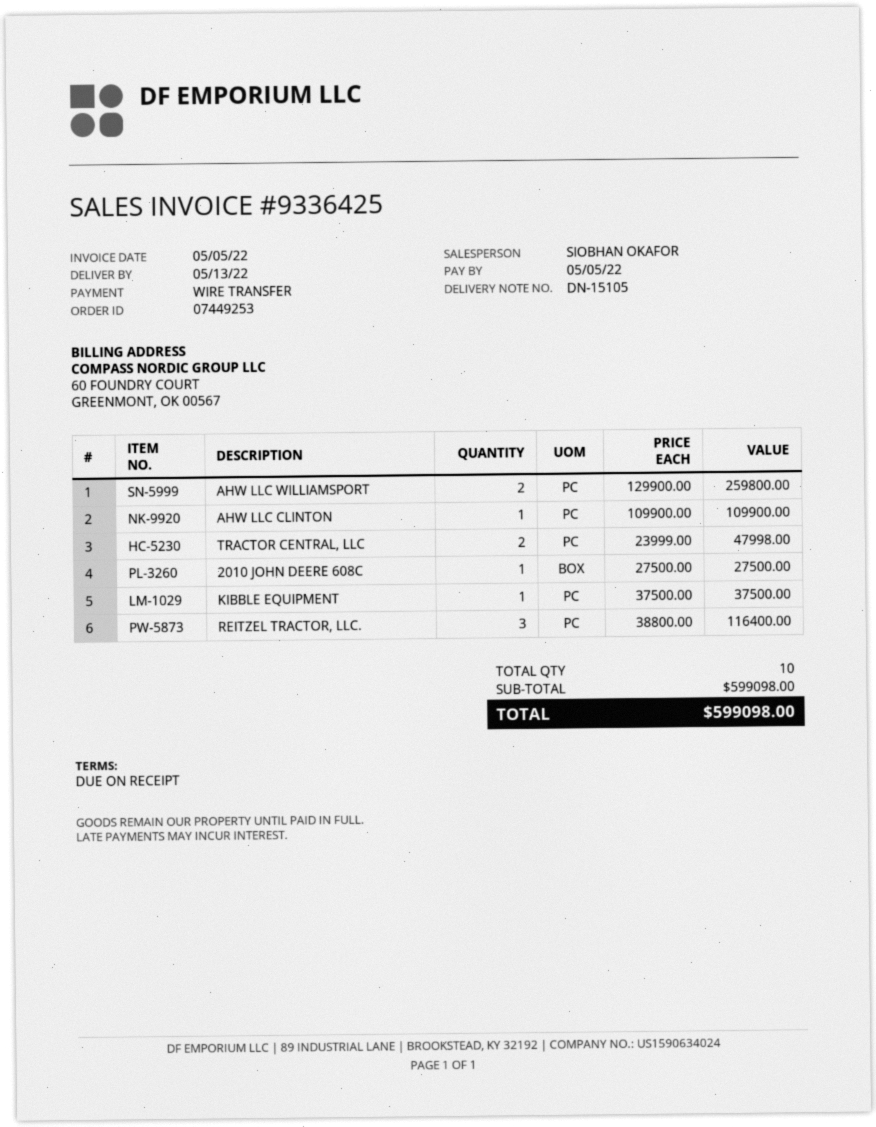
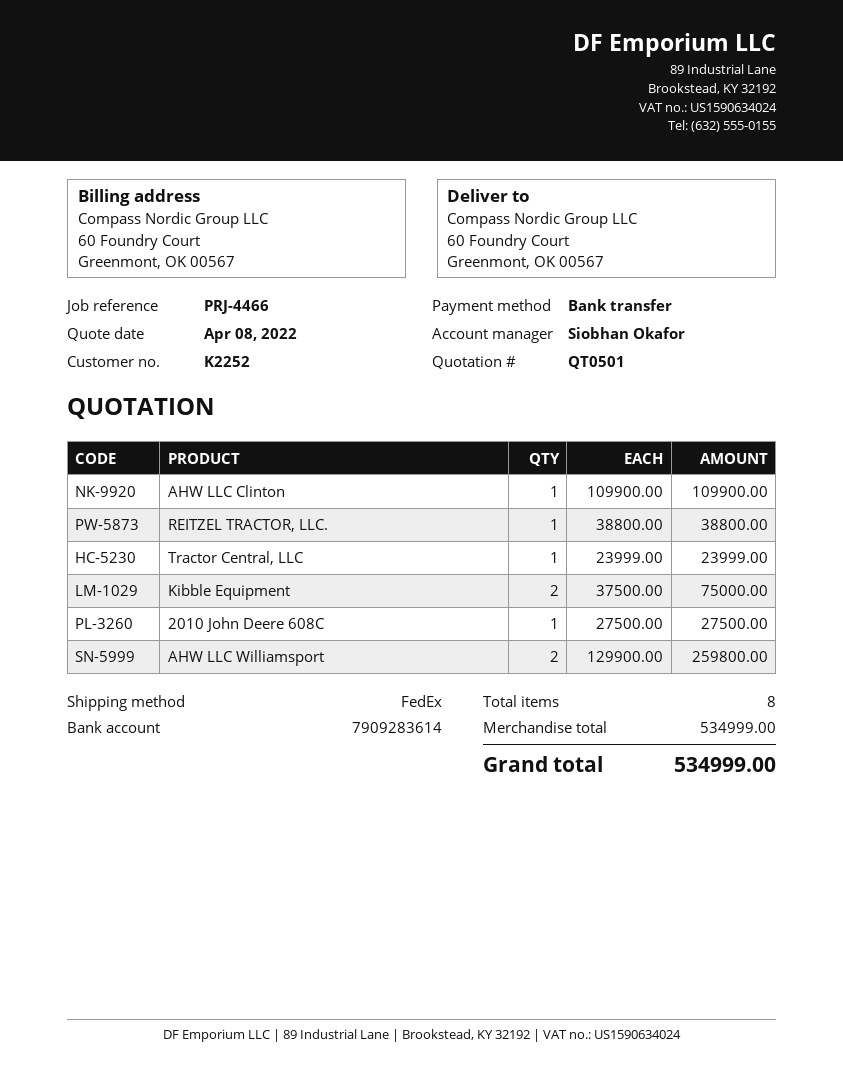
TRACTOR CENTRAL, LLC: 2 x 23999.00 = 47998.00 -> 1 x 23999.00 = 23999.00
KIBBLE EQUIPMENT: 1 x 37500.00 = 37500.00 -> 2 x 37500.00 = 75000.00
REITZEL TRACTOR, LLC.: 3 x 38800.00 = 116400.00 -> 1 x 38800.00 = 38800.00
total quantity: 10 -> 8
subtotal: 599098.00 -> 534999.00
total: 599098.00 -> 534999.00

